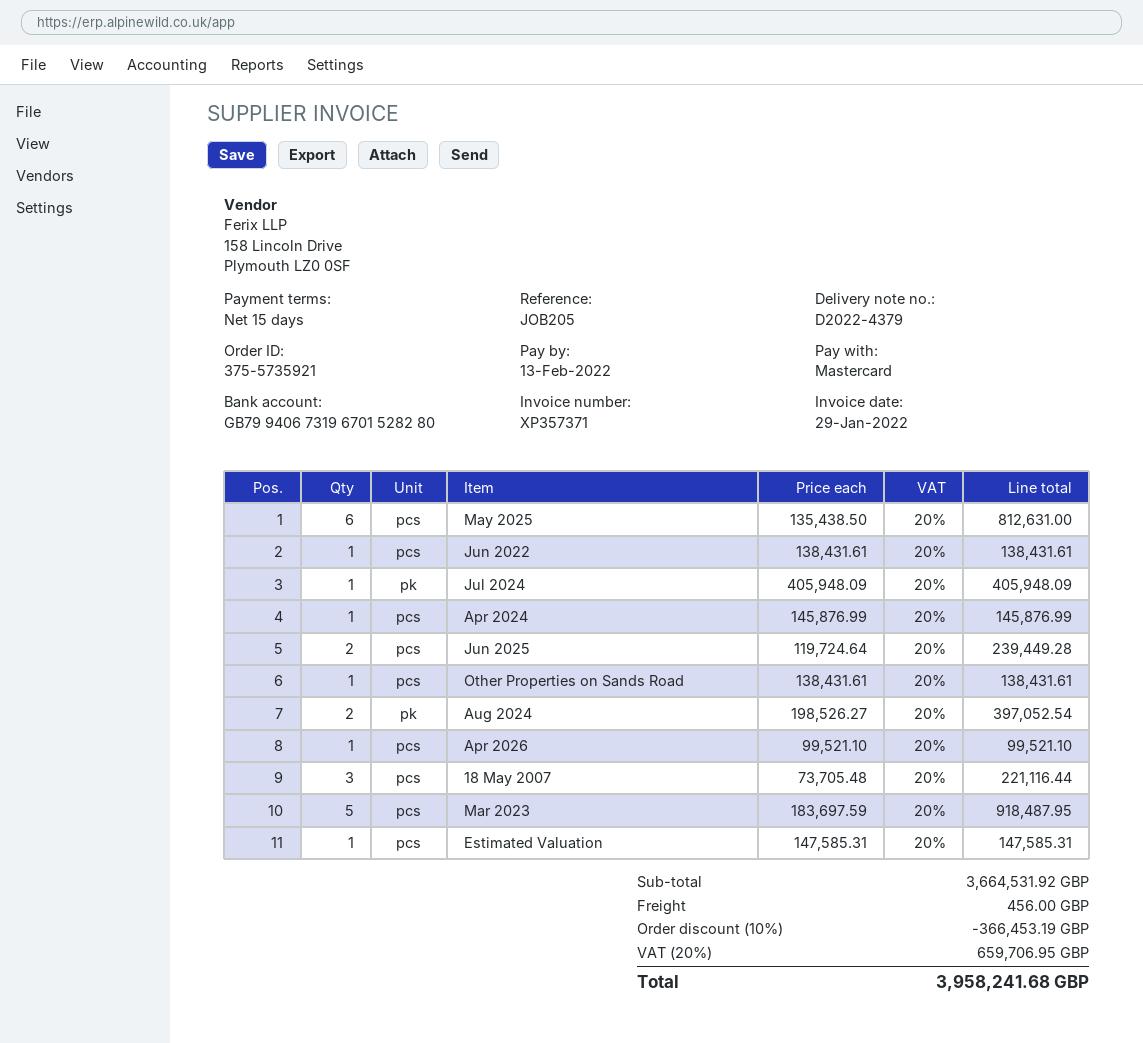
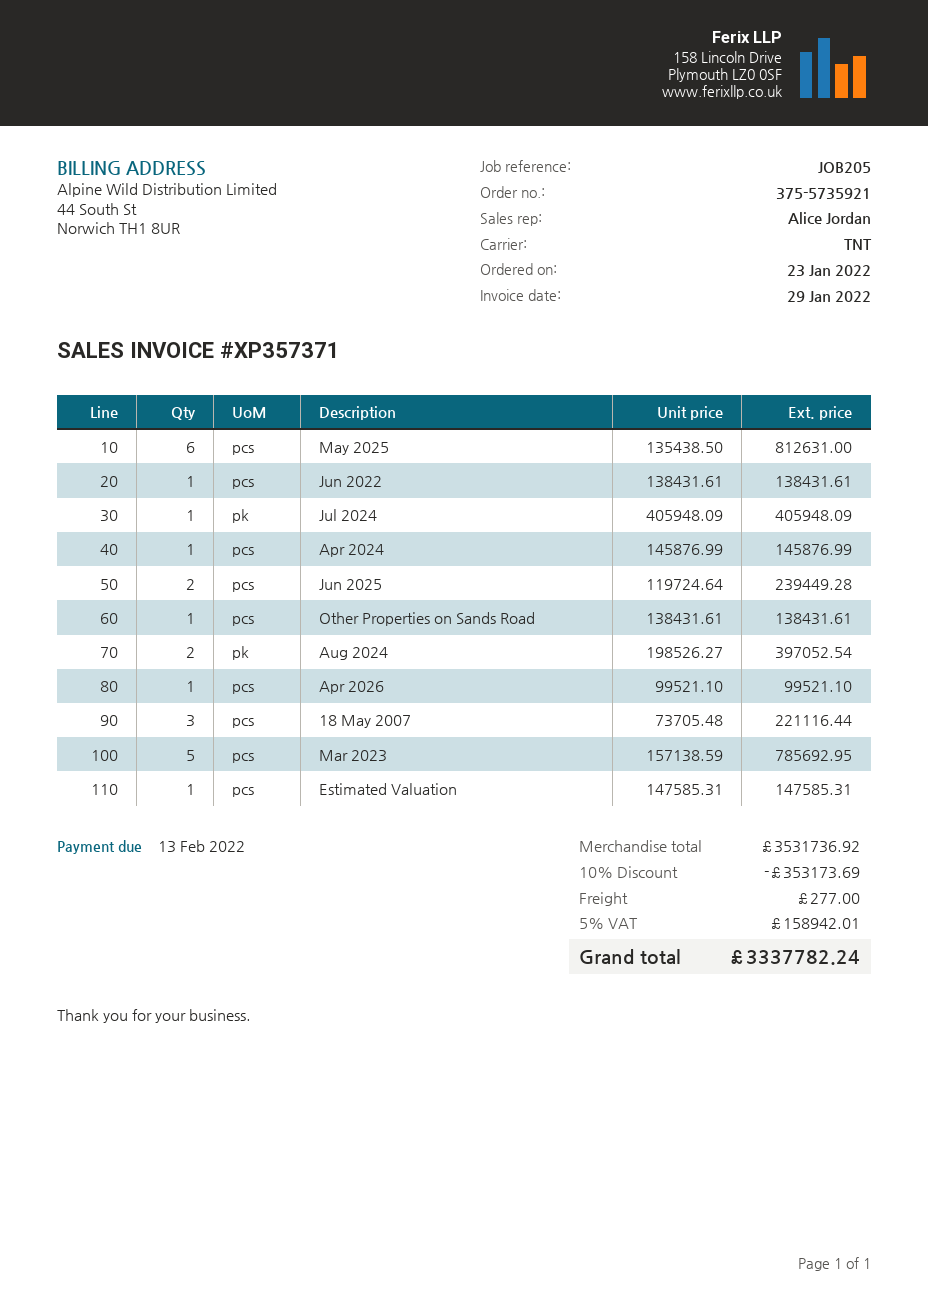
Mar 2023: 5 x 183697.59 = 918487.95 -> 5 x 157138.59 = 785692.95
subtotal: 3664531.92 -> 3531736.92
discount: 10% = 366453.19 -> 10% = 353173.69
shipping: 456.00 -> 277.00
tax: 20% = 659706.95 -> 5% = 158942.01
total: 3958241.68 -> 3337782.24

